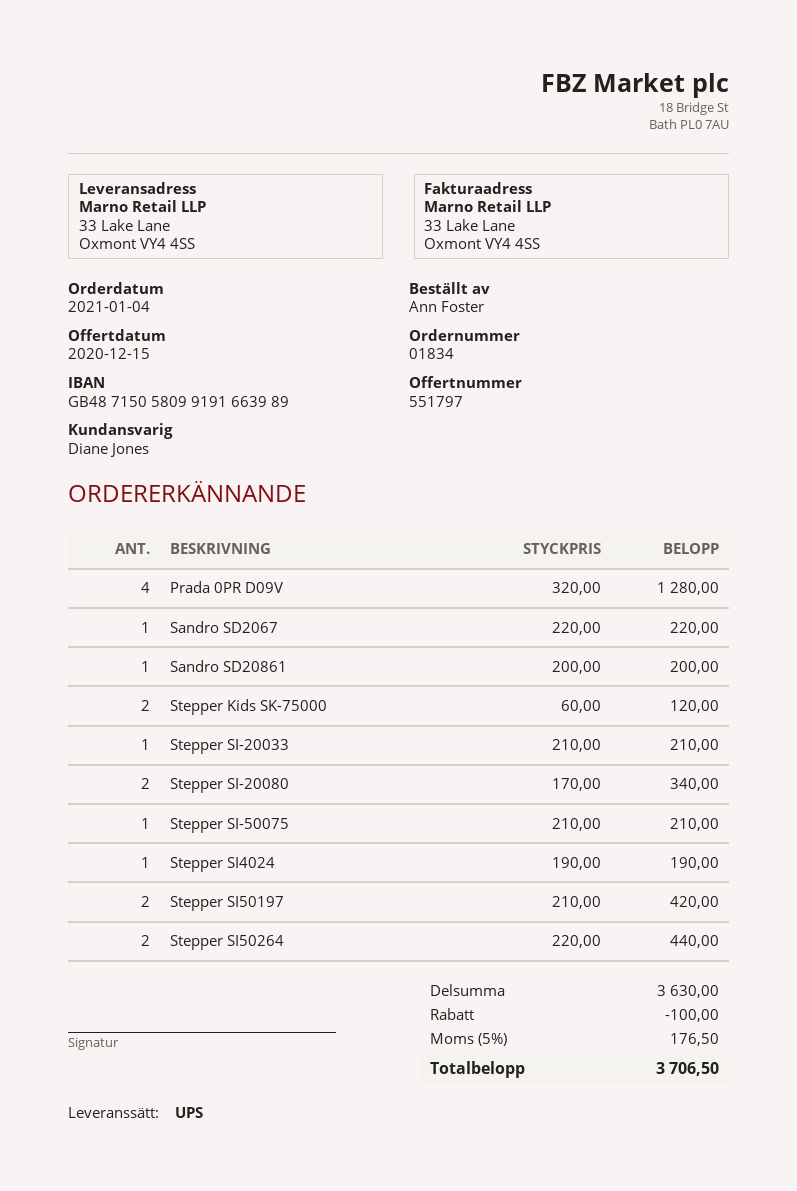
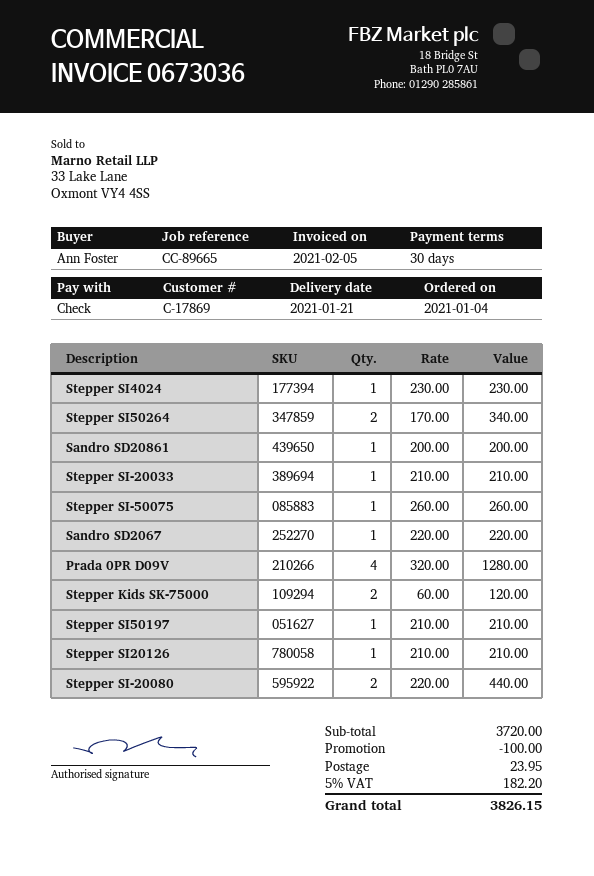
Stepper SI-20080: 2 x 170.00 = 340.00 -> 2 x 220.00 = 440.00
Stepper SI-50075: 1 x 210.00 = 210.00 -> 1 x 260.00 = 260.00
Stepper SI4024: 1 x 190.00 = 190.00 -> 1 x 230.00 = 230.00
Stepper SI50197: 2 x 210.00 = 420.00 -> 1 x 210.00 = 210.00
Stepper SI50264: 2 x 220.00 = 440.00 -> 2 x 170.00 = 340.00
Stepper SI20126: none -> 1 x 210.00 = 210.00
subtotal: 3630.00 -> 3720.00
shipping: none -> 23.95
tax: 5% = 176.50 -> 5% = 182.20
total: 3706.50 -> 3826.15

